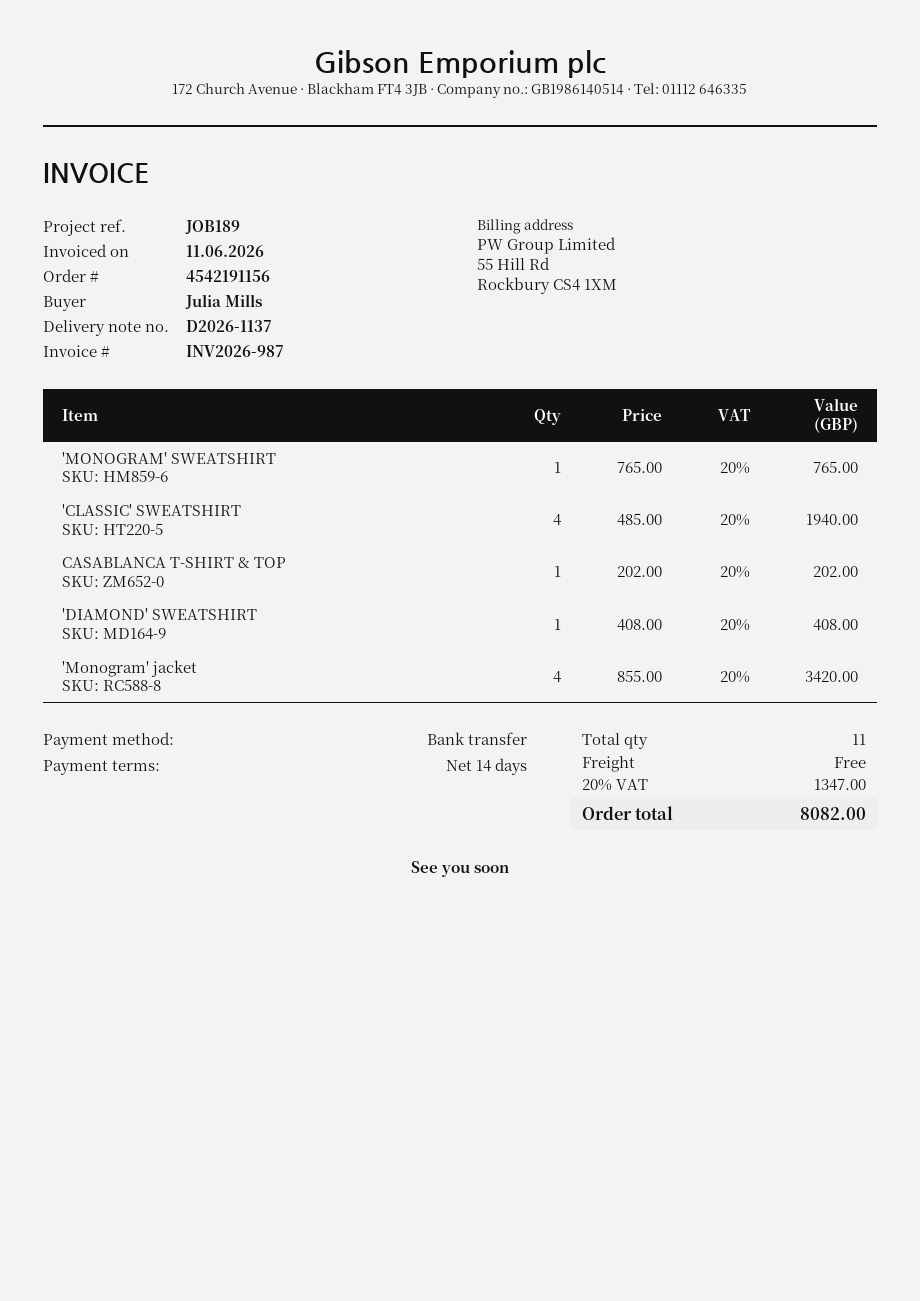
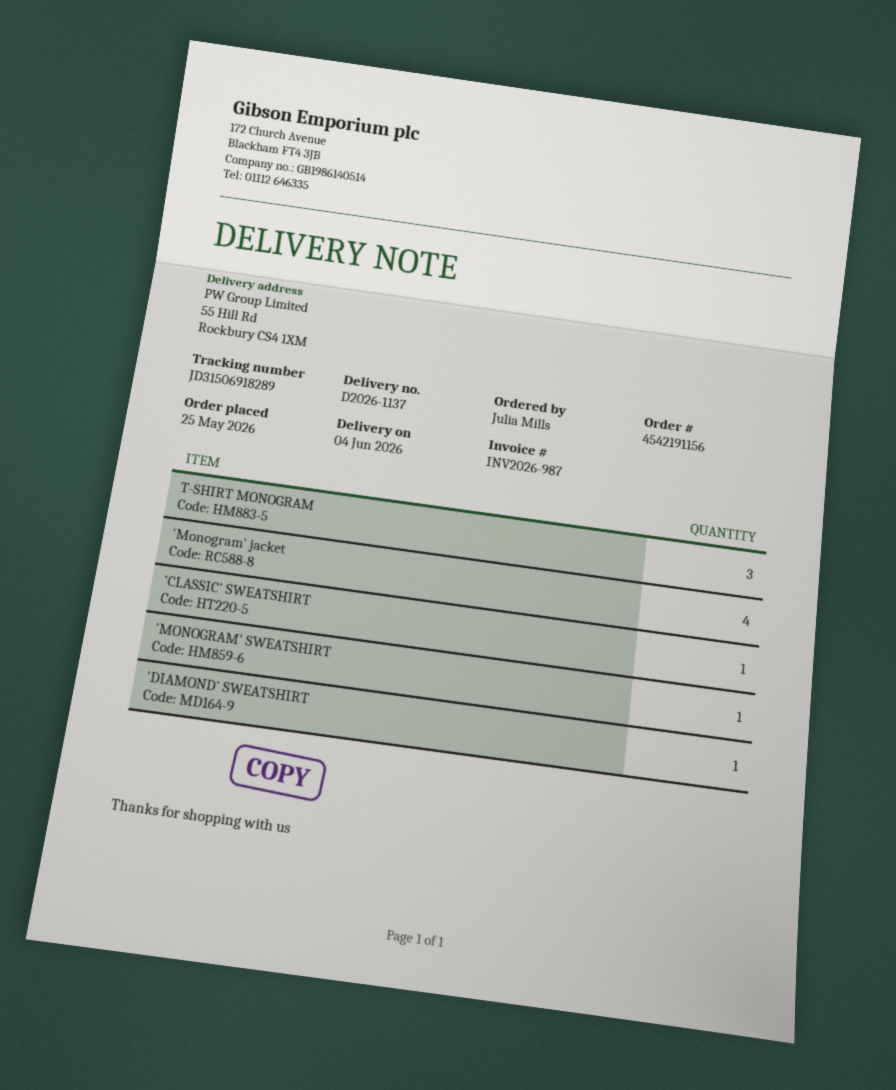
'CLASSIC' SWEATSHIRT: 4 -> 1
CASABLANCA T-SHIRT & TOP: 1 -> none
T-SHIRT MONOGRAM: none -> 3

